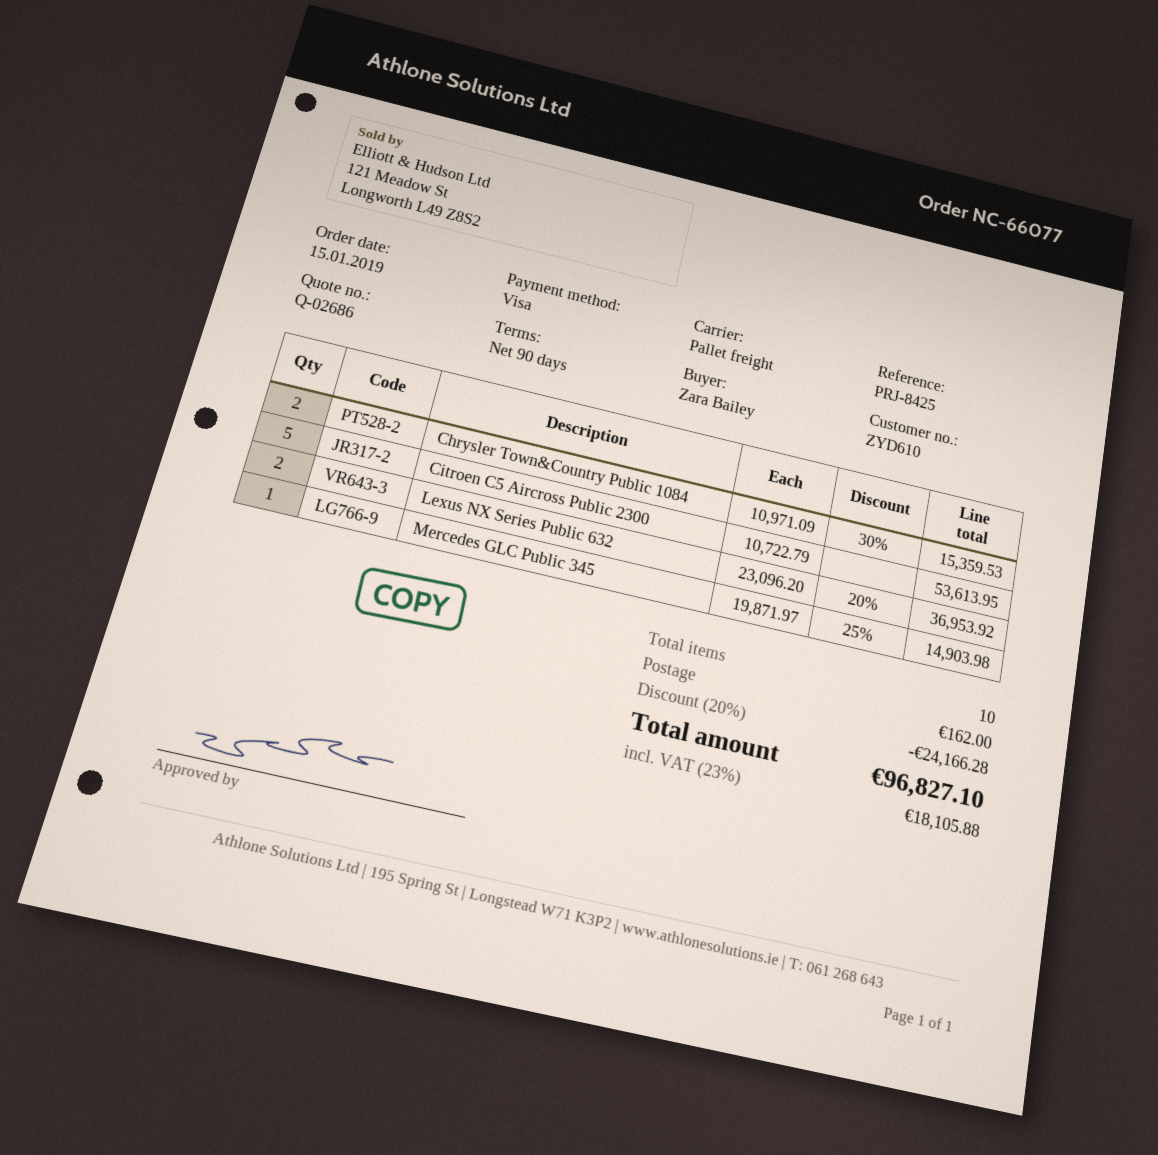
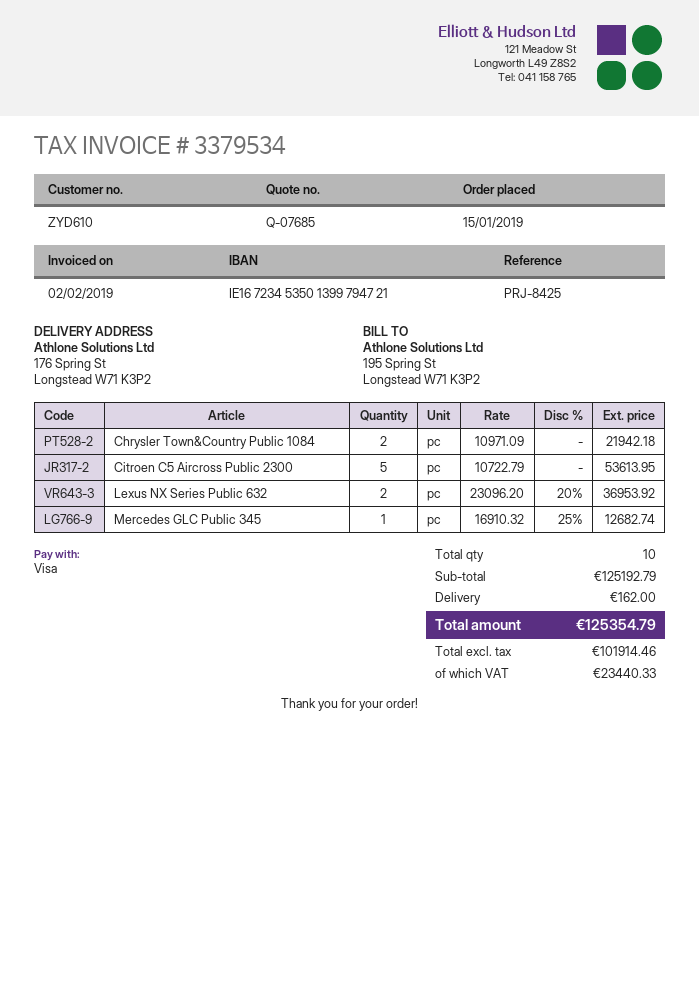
quote number: Q-02686 -> Q-07685
Chrysler Town&Country Public 1084: 2 x 10971.09 - 30% = 15359.53 -> 2 x 10971.09 = 21942.18
Mercedes GLC Public 345: 1 x 19871.97 - 25% = 14903.98 -> 1 x 16910.32 - 25% = 12682.74
discount: 20% = 24166.28 -> none
tax: 18105.88 -> 23440.33
total: 96827.10 -> 125354.79

